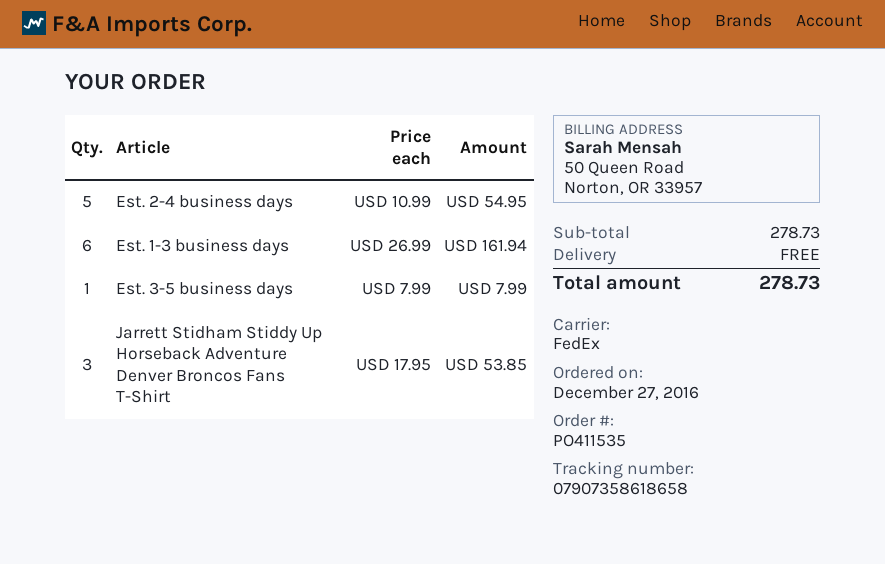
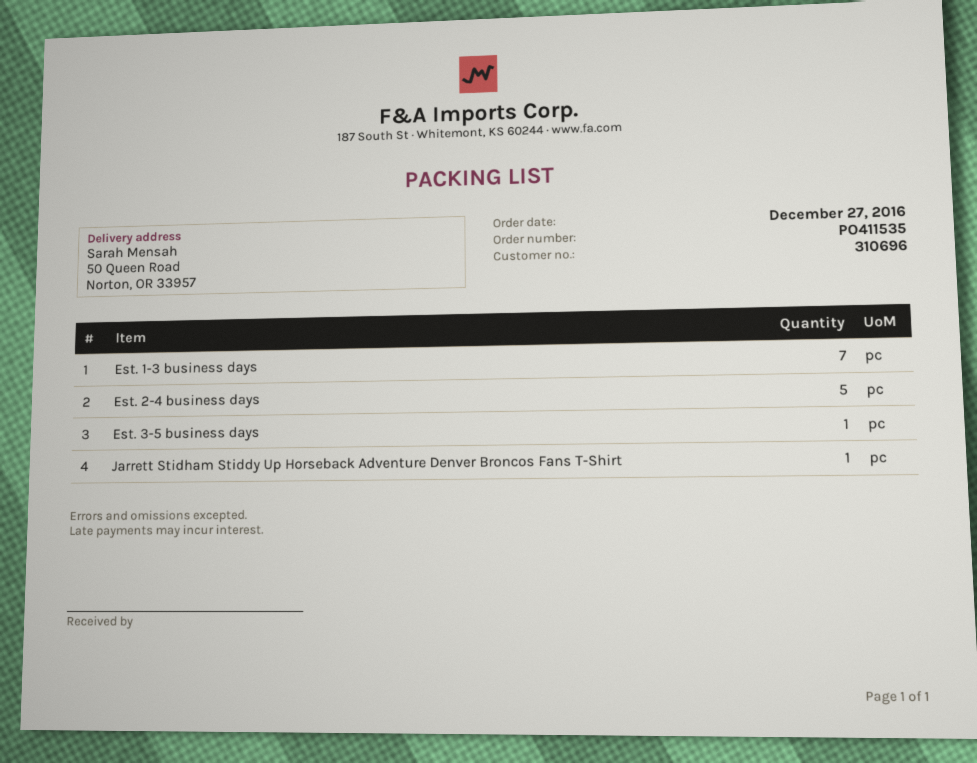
Est. 1-3 business days: 6 -> 7
Jarrett Stidham Stiddy Up Horseback Adventure Denver Broncos Fans T-Shirt: 3 -> 1

